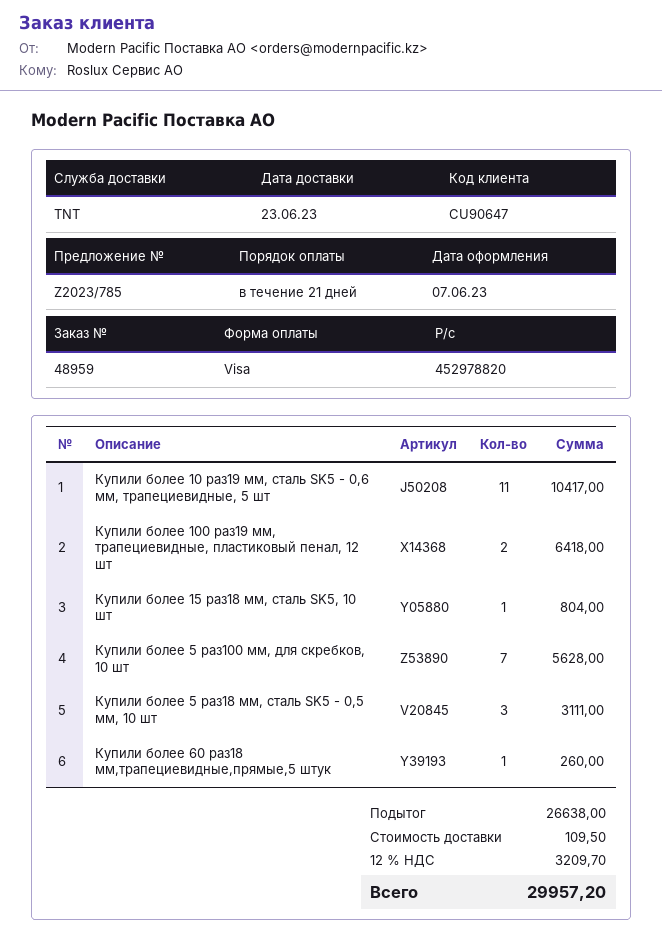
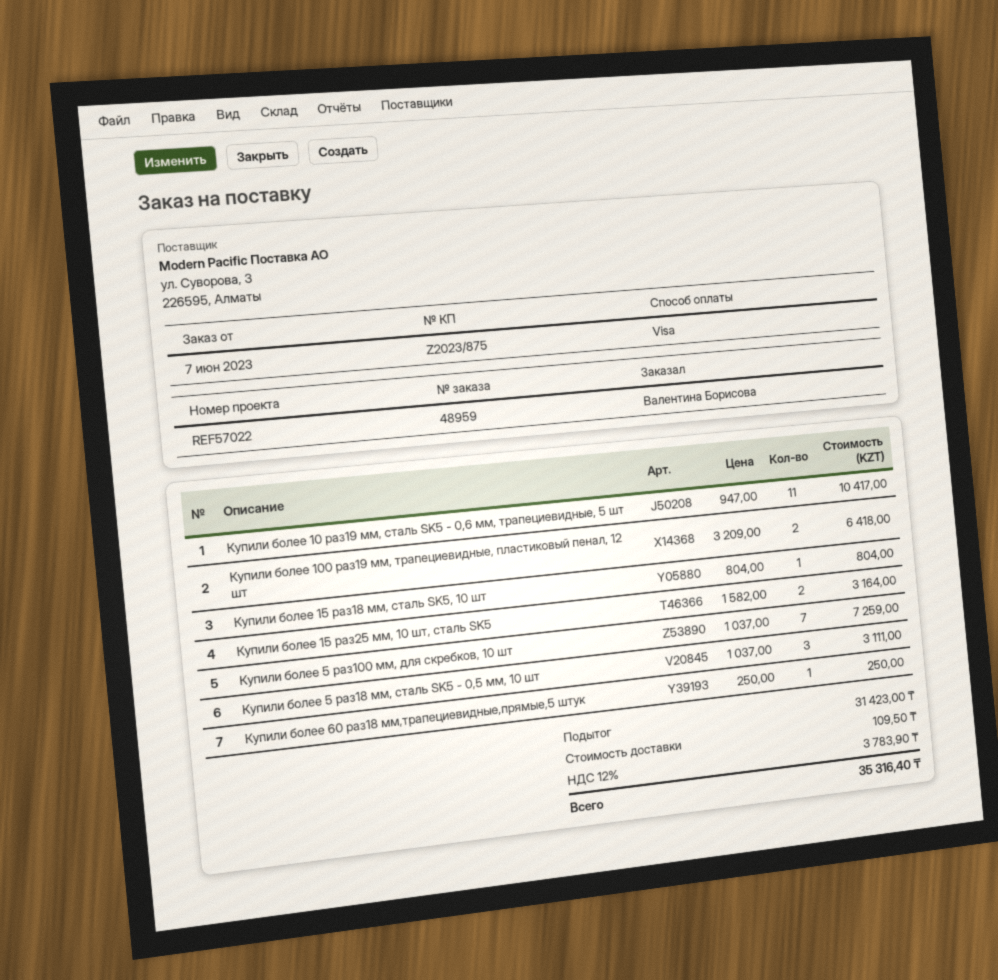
quote number: Z2023/785 -> Z2023/875
Купили более 5 раз100 мм, для скребков, 10 шт: 7 for 5628.00 -> 7 for 7259.00
Купили более 60 раз18 мм,трапециевидные,прямые,5 штук: 1 for 260.00 -> 1 for 250.00
Купили более 15 раз25 мм, 10 шт, сталь SK5: none -> 2 for 3164.00
subtotal: 26638.00 -> 31423.00
tax: 12% = 3209.70 -> 12% = 3783.90
total: 29957.20 -> 35316.40

